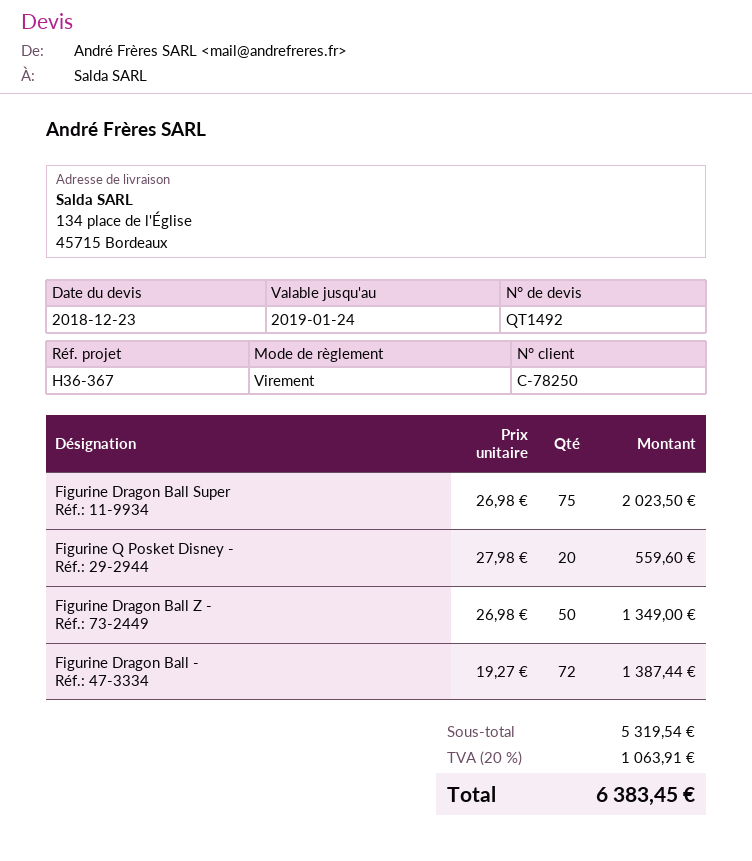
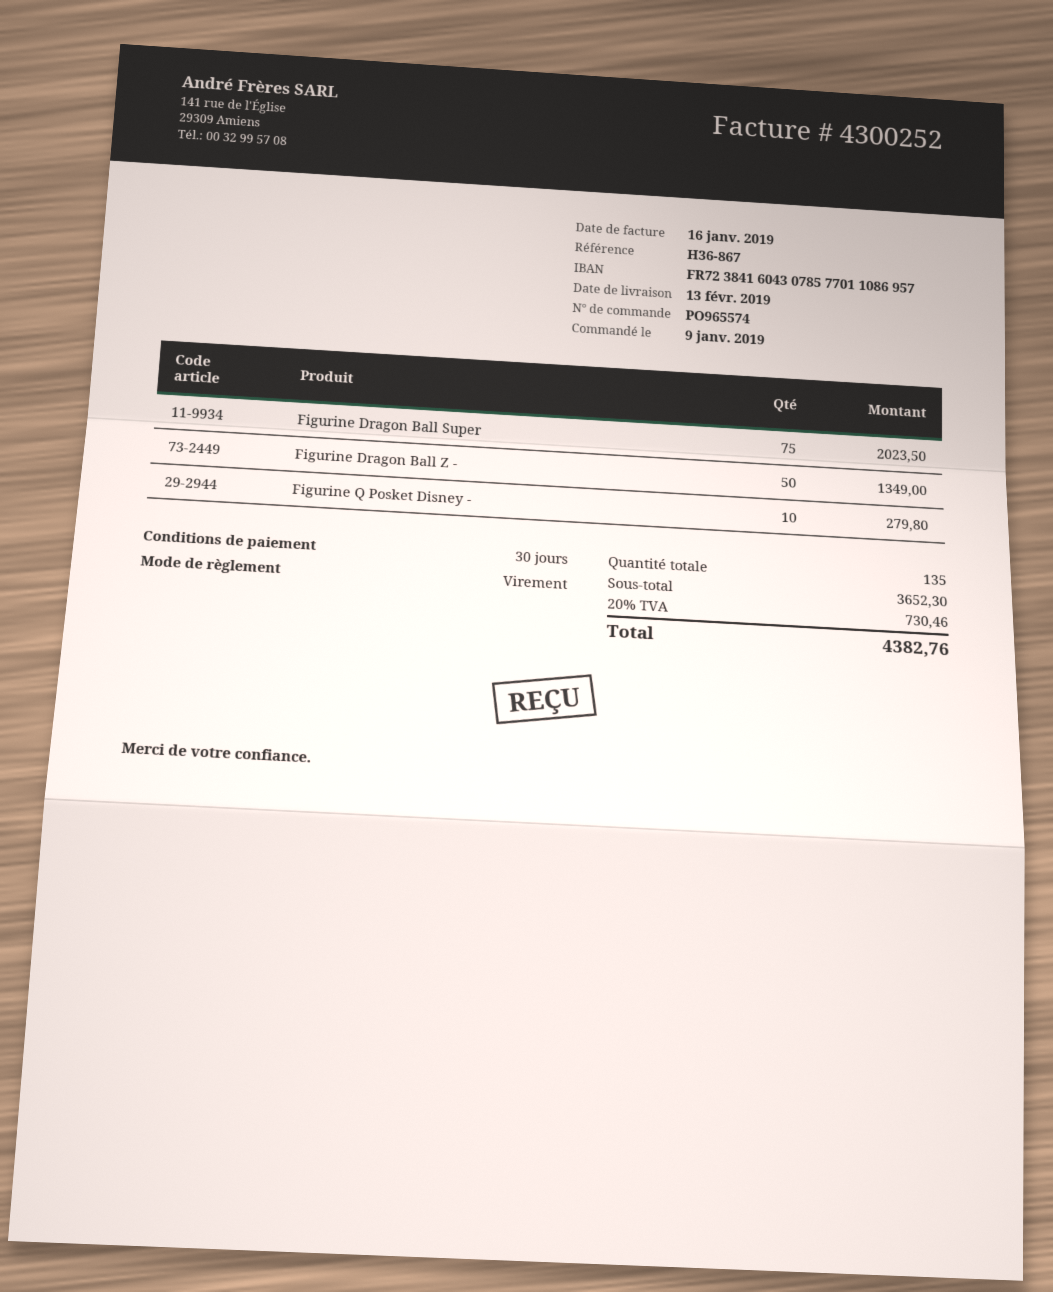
reference: H36-367 -> H36-867
Figurine Q Posket Disney -: 20 for 559.60 -> 10 for 279.80
Figurine Dragon Ball -: 72 for 1387.44 -> none
subtotal: 5319.54 -> 3652.30
tax: 20% = 1063.91 -> 20% = 730.46
total: 6383.45 -> 4382.76

